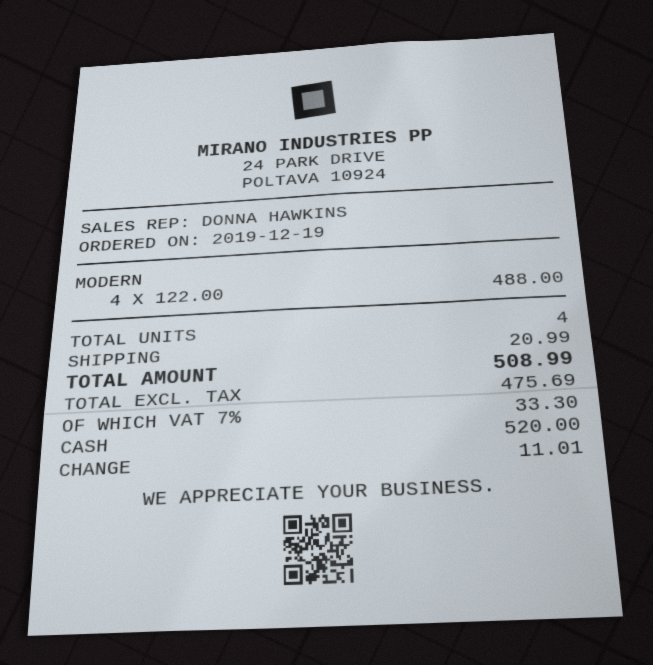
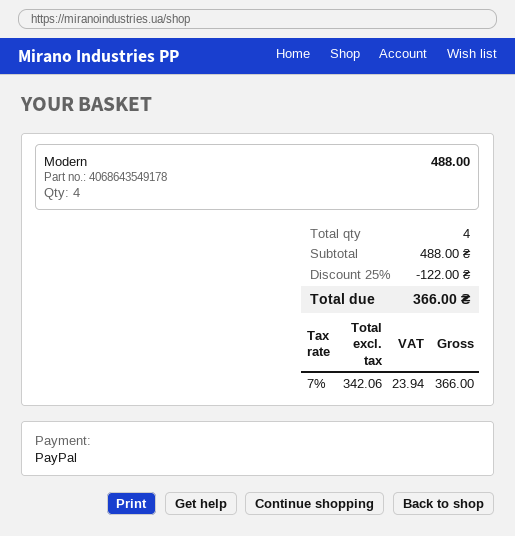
payment method: cash -> PayPal
discount: none -> 25% = 122.00
shipping: 20.99 -> none
net: 475.69 -> 342.06
tax: 7% = 33.30 -> 7% = 23.94
total: 508.99 -> 366.00

